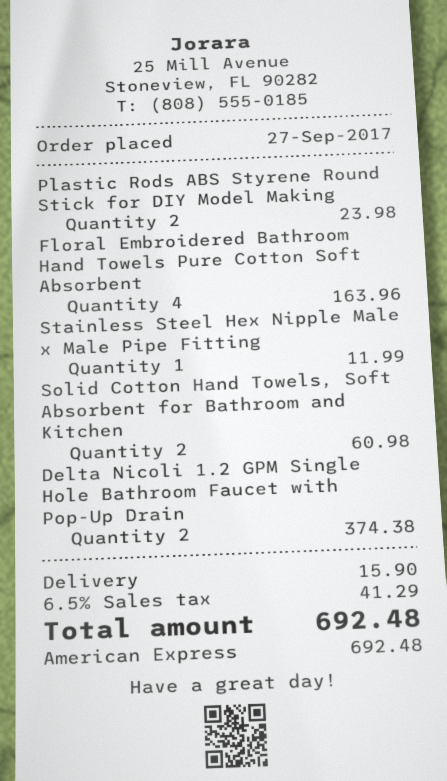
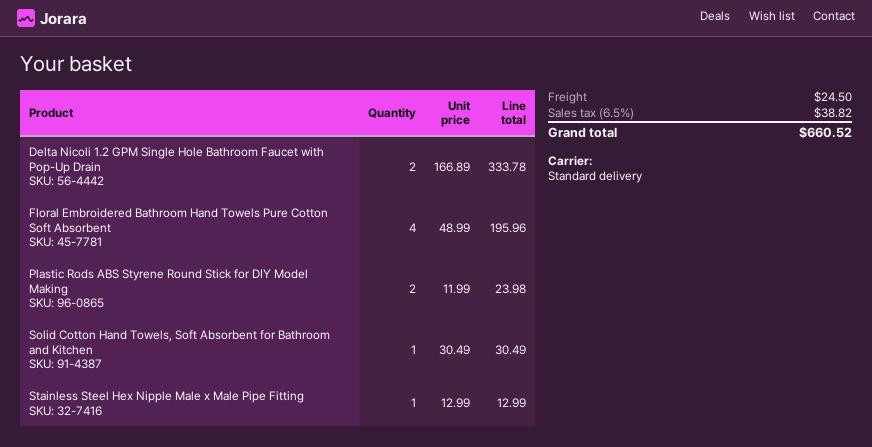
Floral Embroidered Bathroom Hand Towels Pure Cotton Soft Absorbent: 4 for 163.96 -> 4 for 195.96
Stainless Steel Hex Nipple Male x Male Pipe Fitting: 1 for 11.99 -> 1 for 12.99
Solid Cotton Hand Towels, Soft Absorbent for Bathroom and Kitchen: 2 for 60.98 -> 1 for 30.49
Delta Nicoli 1.2 GPM Single Hole Bathroom Faucet with Pop-Up Drain: 2 for 374.38 -> 2 for 333.78
shipping: 15.90 -> 24.50
tax: 6.5% = 41.29 -> 6.5% = 38.82
total: 692.48 -> 660.52

